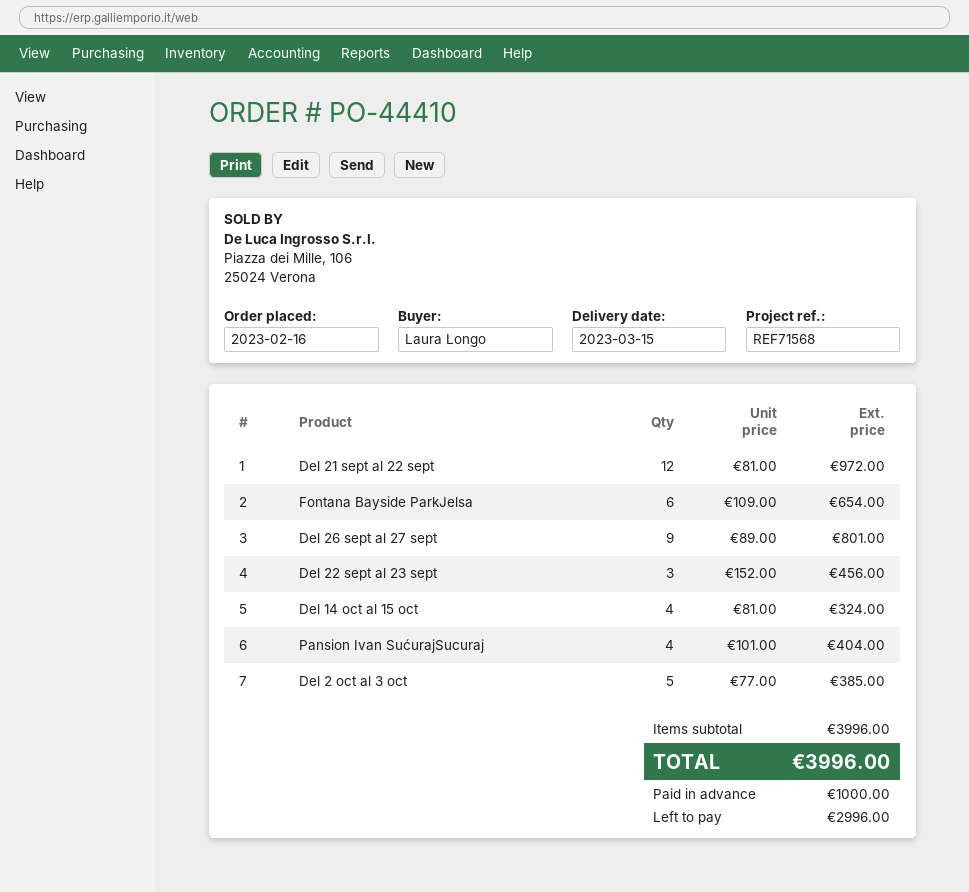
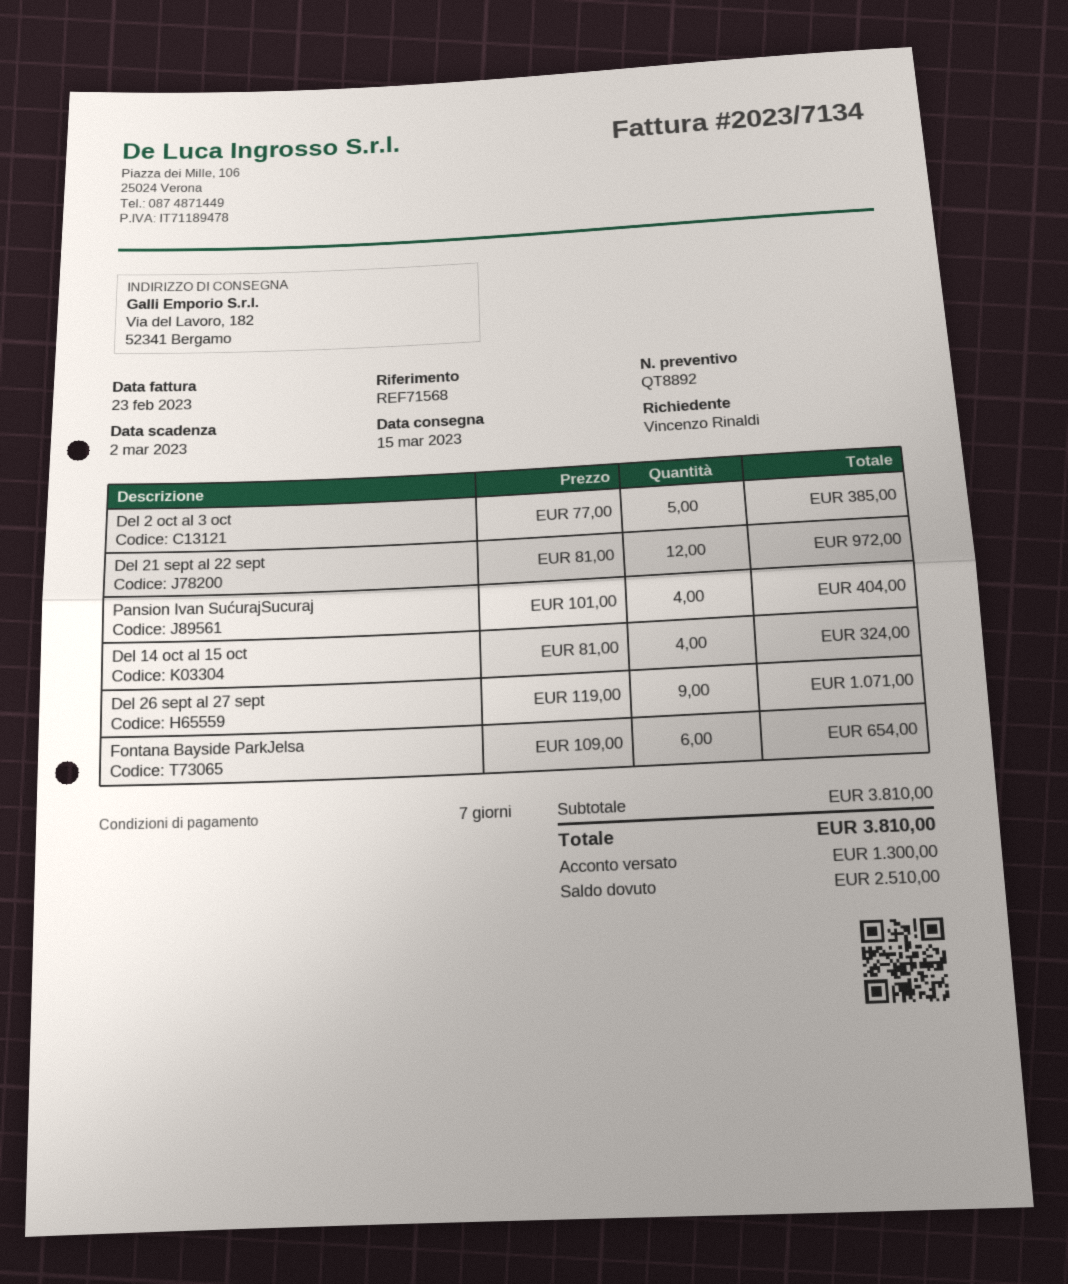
ordered by: Laura Longo -> Vincenzo Rinaldi
Del 26 sept al 27 sept: 9 x 89.00 = 801.00 -> 9 x 119.00 = 1071.00
Del 22 sept al 23 sept: 3 x 152.00 = 456.00 -> none
subtotal: 3996.00 -> 3810.00
total: 3996.00 -> 3810.00
deposit: 1000.00 -> 1300.00
balance: 2996.00 -> 2510.00

